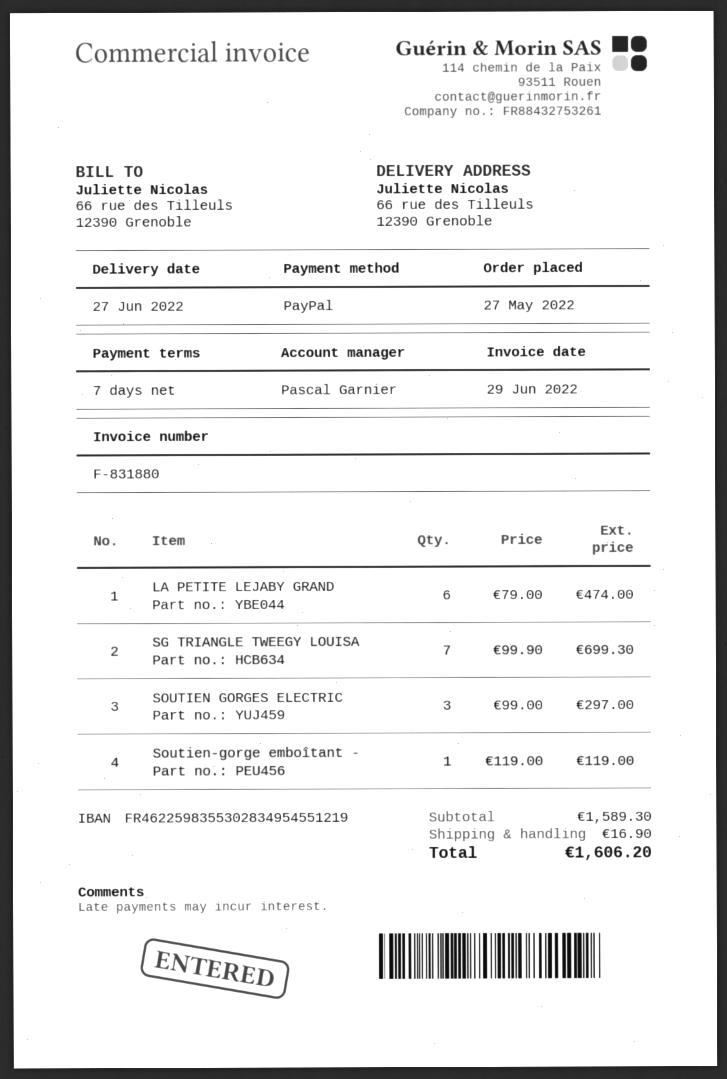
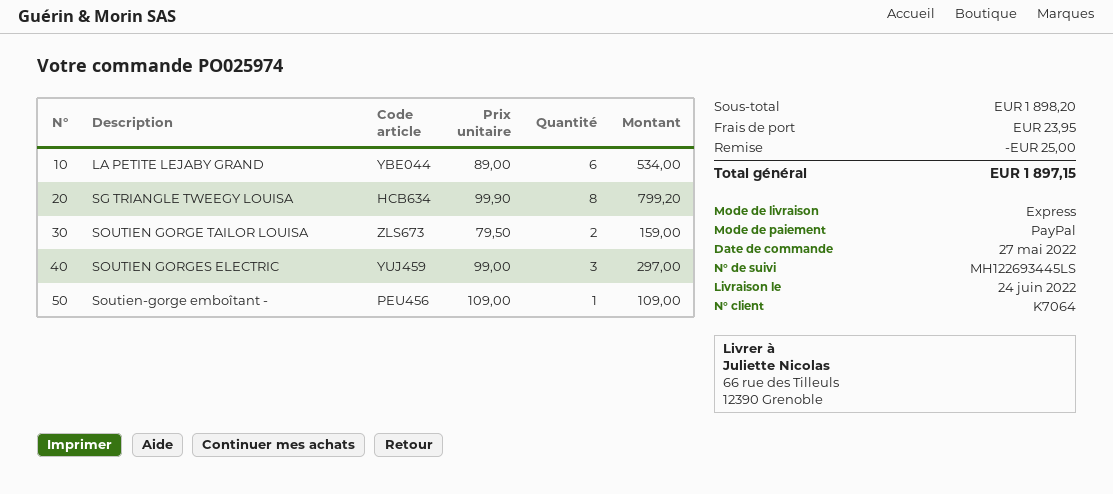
delivery date: 2022-06-27 -> 2022-06-24
LA PETITE LEJABY GRAND: 6 x 79.00 = 474.00 -> 6 x 89.00 = 534.00
SG TRIANGLE TWEEGY LOUISA: 7 x 99.90 = 699.30 -> 8 x 99.90 = 799.20
Soutien-gorge emboîtant -: 1 x 119.00 = 119.00 -> 1 x 109.00 = 109.00
SOUTIEN GORGE TAILOR LOUISA: none -> 2 x 79.50 = 159.00
subtotal: 1589.30 -> 1898.20
discount: none -> 25.00
shipping: 16.90 -> 23.95
total: 1606.20 -> 1897.15

